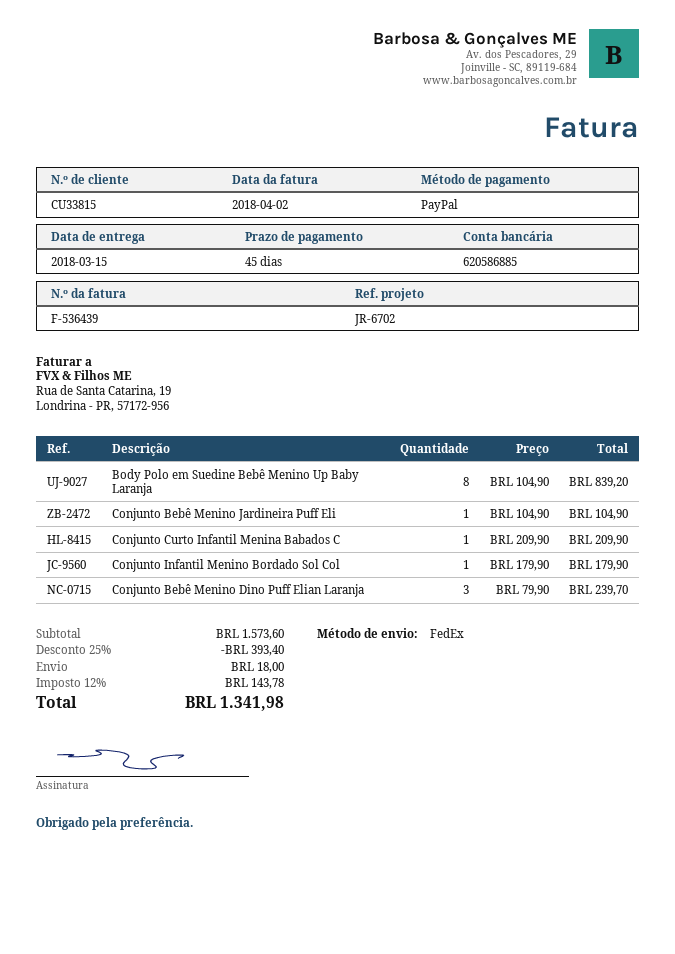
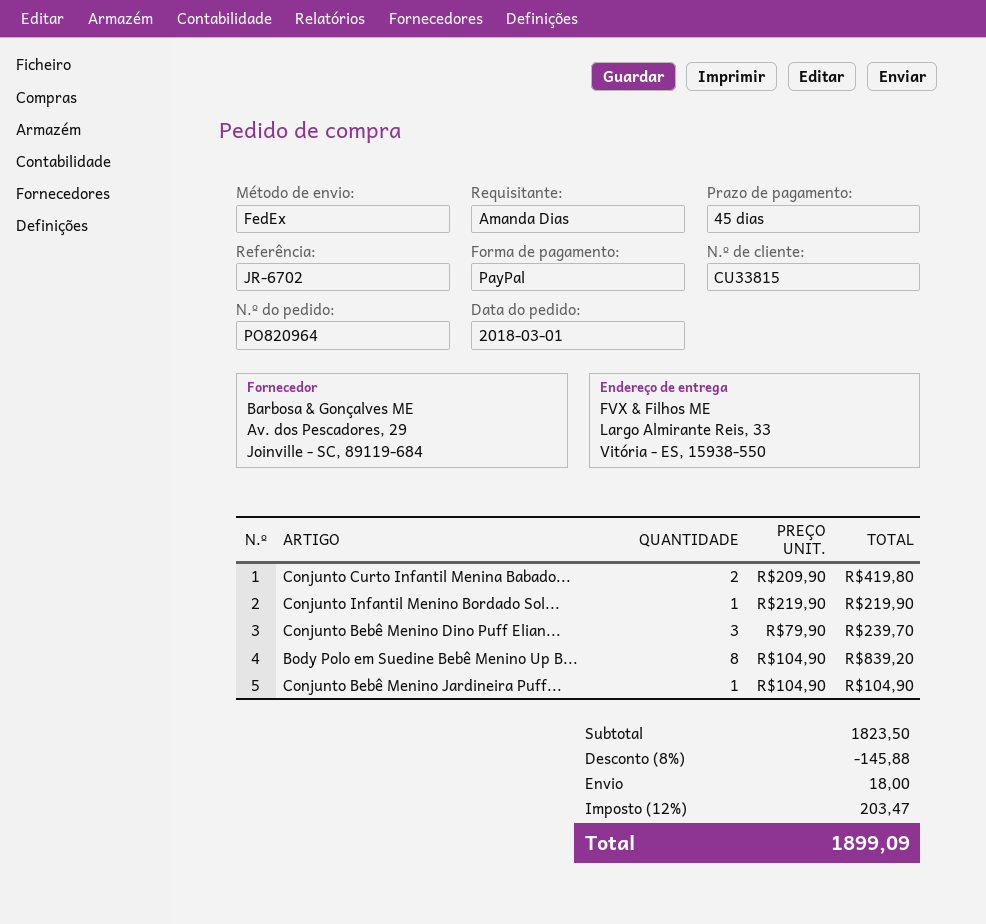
Conjunto Curto Infantil Menina Babados C: 1 x 209.90 = 209.90 -> 2 x 209.90 = 419.80
Conjunto Infantil Menino Bordado Sol Col: 1 x 179.90 = 179.90 -> 1 x 219.90 = 219.90
subtotal: 1573.60 -> 1823.50
discount: 25% = 393.40 -> 8% = 145.88
tax: 12% = 143.78 -> 12% = 203.47
total: 1341.98 -> 1899.09

